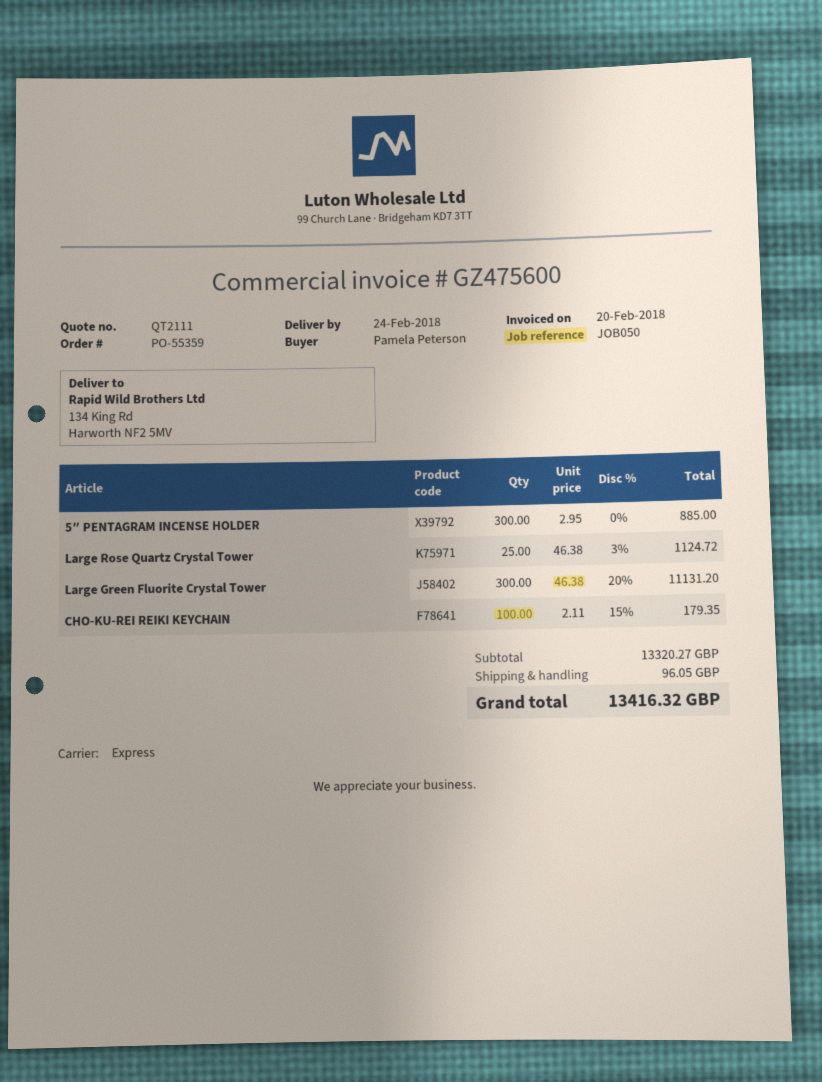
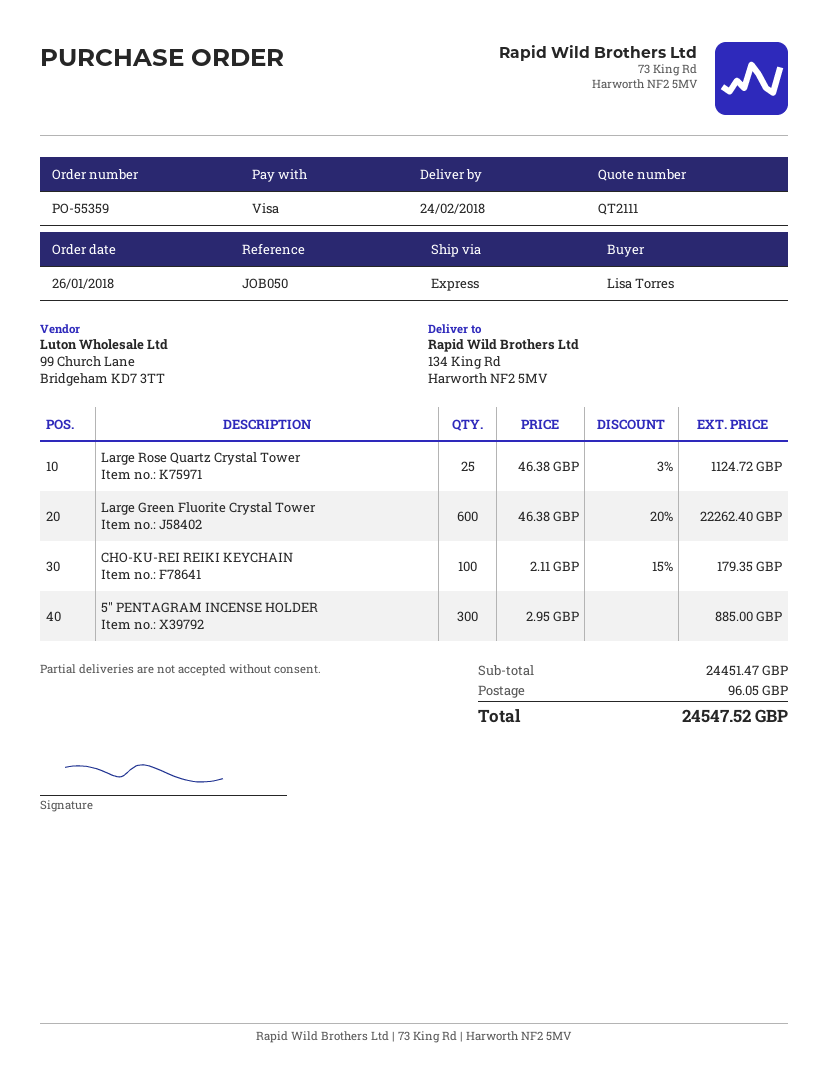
ordered by: Pamela Peterson -> Lisa Torres
Large Green Fluorite Crystal Tower: 300 x 46.38 - 20% = 11131.20 -> 600 x 46.38 - 20% = 22262.40
subtotal: 13320.27 -> 24451.47
total: 13416.32 -> 24547.52

